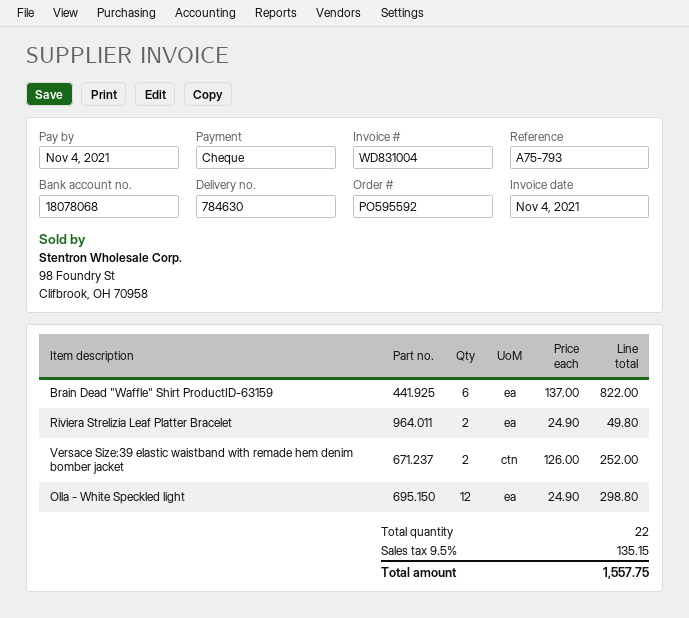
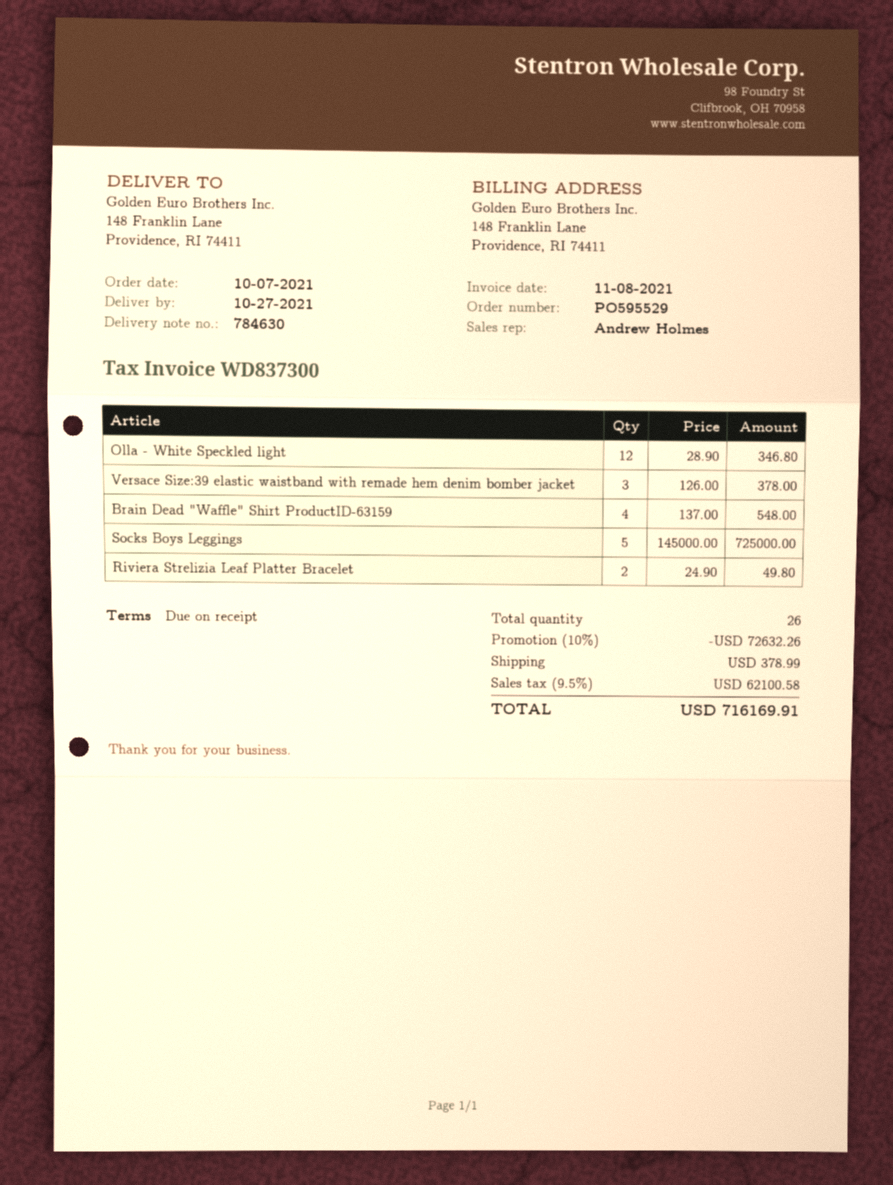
order number: PO595592 -> PO595529
invoice number: WD831004 -> WD837300
invoice date: 2021-11-04 -> 2021-11-08
Brain Dead "Waffle" Shirt ProductID-63159: 6 x 137.00 = 822.00 -> 4 x 137.00 = 548.00
Versace Size:39 elastic waistband with remade hem denim bomber jacket: 2 x 126.00 = 252.00 -> 3 x 126.00 = 378.00
Olla - White Speckled light: 12 x 24.90 = 298.80 -> 12 x 28.90 = 346.80
Socks Boys Leggings: none -> 5 x 145000.00 = 725000.00
total quantity: 22 -> 26
discount: none -> 10% = 72632.26
shipping: none -> 378.99
tax: 9.5% = 135.15 -> 9.5% = 62100.58
total: 1557.75 -> 716169.91

